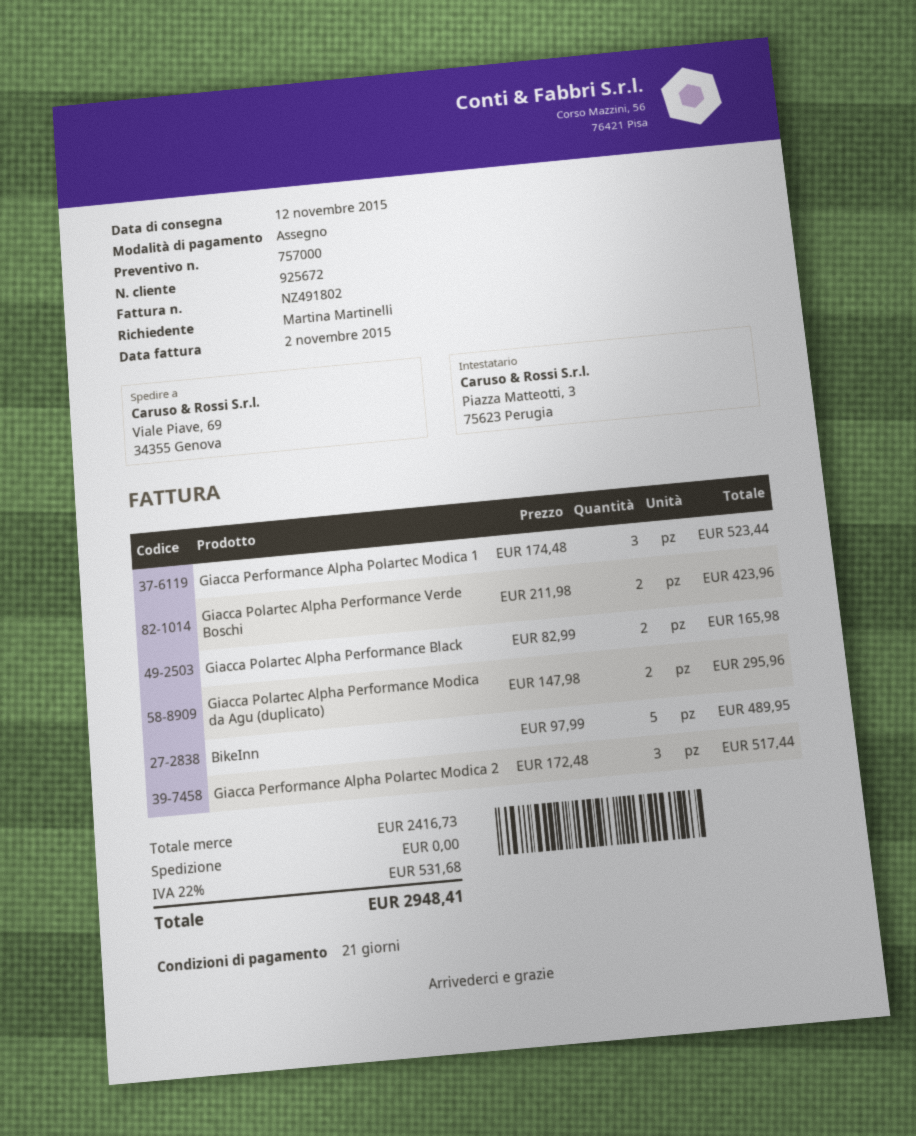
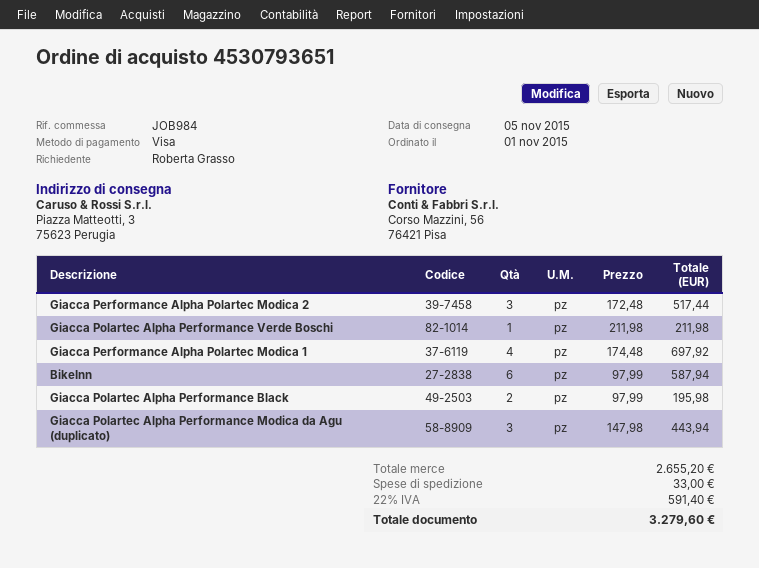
delivery date: 2015-11-12 -> 2015-11-05
ordered by: Martina Martinelli -> Roberta Grasso
payment method: cheque -> Visa
ship to: Viale Piave, 69, 34355 Genova -> Piazza Matteotti, 3, 75623 Perugia
Giacca Performance Alpha Polartec Modica 1: 3 x 174.48 = 523.44 -> 4 x 174.48 = 697.92
Giacca Polartec Alpha Performance Verde Boschi: 2 x 211.98 = 423.96 -> 1 x 211.98 = 211.98
Giacca Polartec Alpha Performance Black: 2 x 82.99 = 165.98 -> 2 x 97.99 = 195.98
Giacca Polartec Alpha Performance Modica da Agu (duplicato): 2 x 147.98 = 295.96 -> 3 x 147.98 = 443.94
BikeInn: 5 x 97.99 = 489.95 -> 6 x 97.99 = 587.94
subtotal: 2416.73 -> 2655.20
shipping: 0.00 -> 33.00
tax: 22% = 531.68 -> 22% = 591.40
total: 2948.41 -> 3279.60

